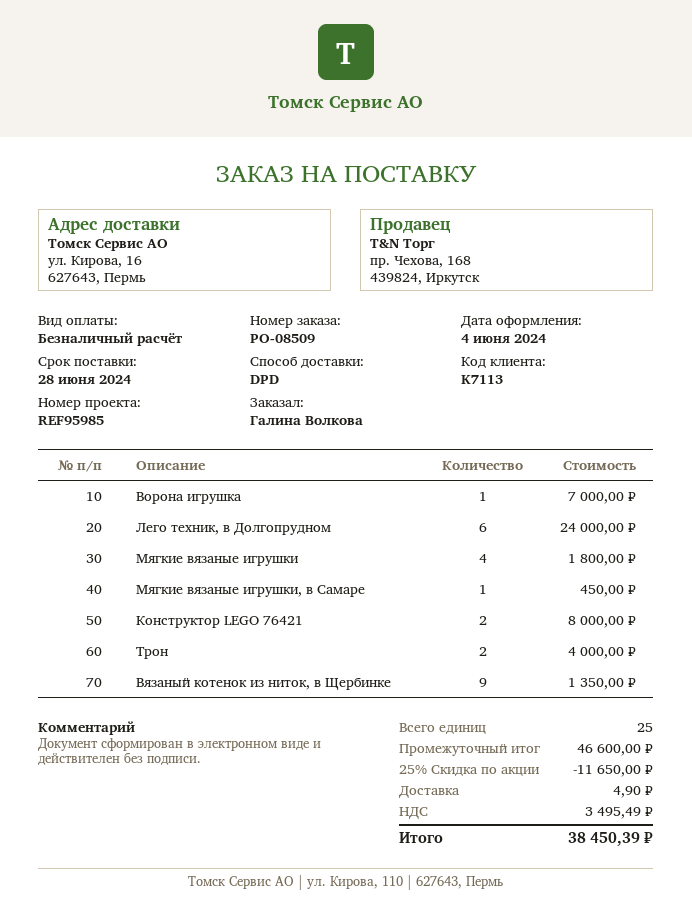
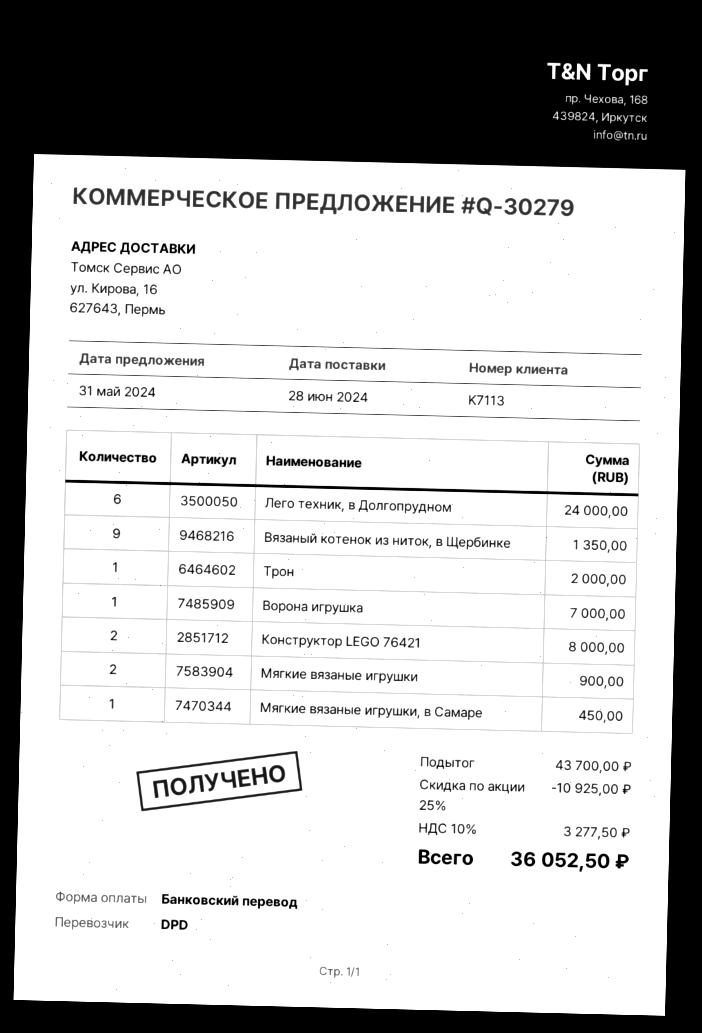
Мягкие вязаные игрушки: 4 for 1800.00 -> 2 for 900.00
Трон: 2 for 4000.00 -> 1 for 2000.00
subtotal: 46600.00 -> 43700.00
discount: 25% = 11650.00 -> 25% = 10925.00
shipping: 4.90 -> none
tax: 3495.49 -> 3277.50
total: 38450.39 -> 36052.50

